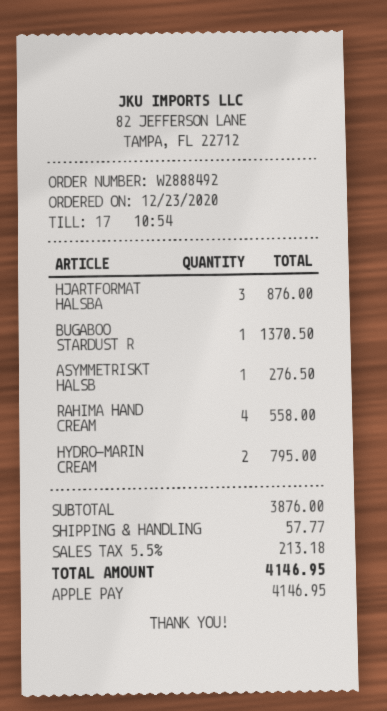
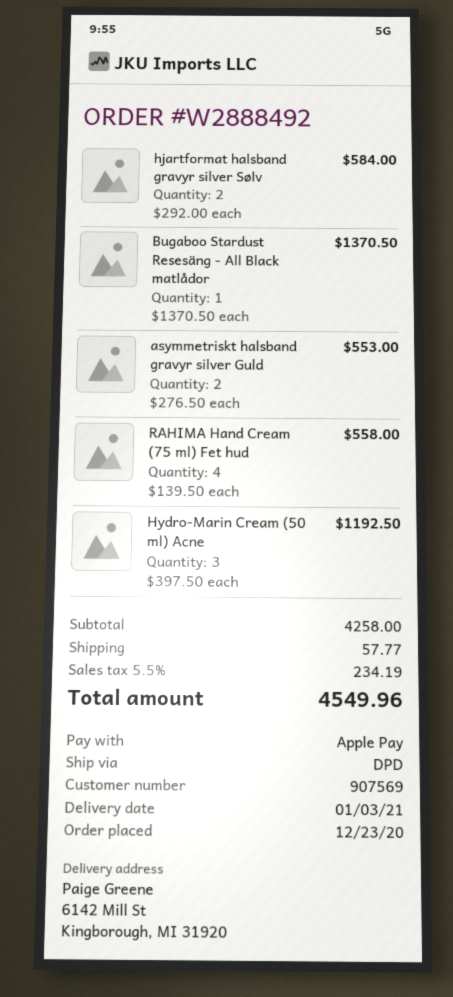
HJARTFORMAT HALSBA: 3 for 876.00 -> 2 for 584.00
ASYMMETRISKT HALSB: 1 for 276.50 -> 2 for 553.00
HYDRO-MARIN CREAM: 2 for 795.00 -> 3 for 1192.50
subtotal: 3876.00 -> 4258.00
tax: 5.5% = 213.18 -> 5.5% = 234.19
total: 4146.95 -> 4549.96

